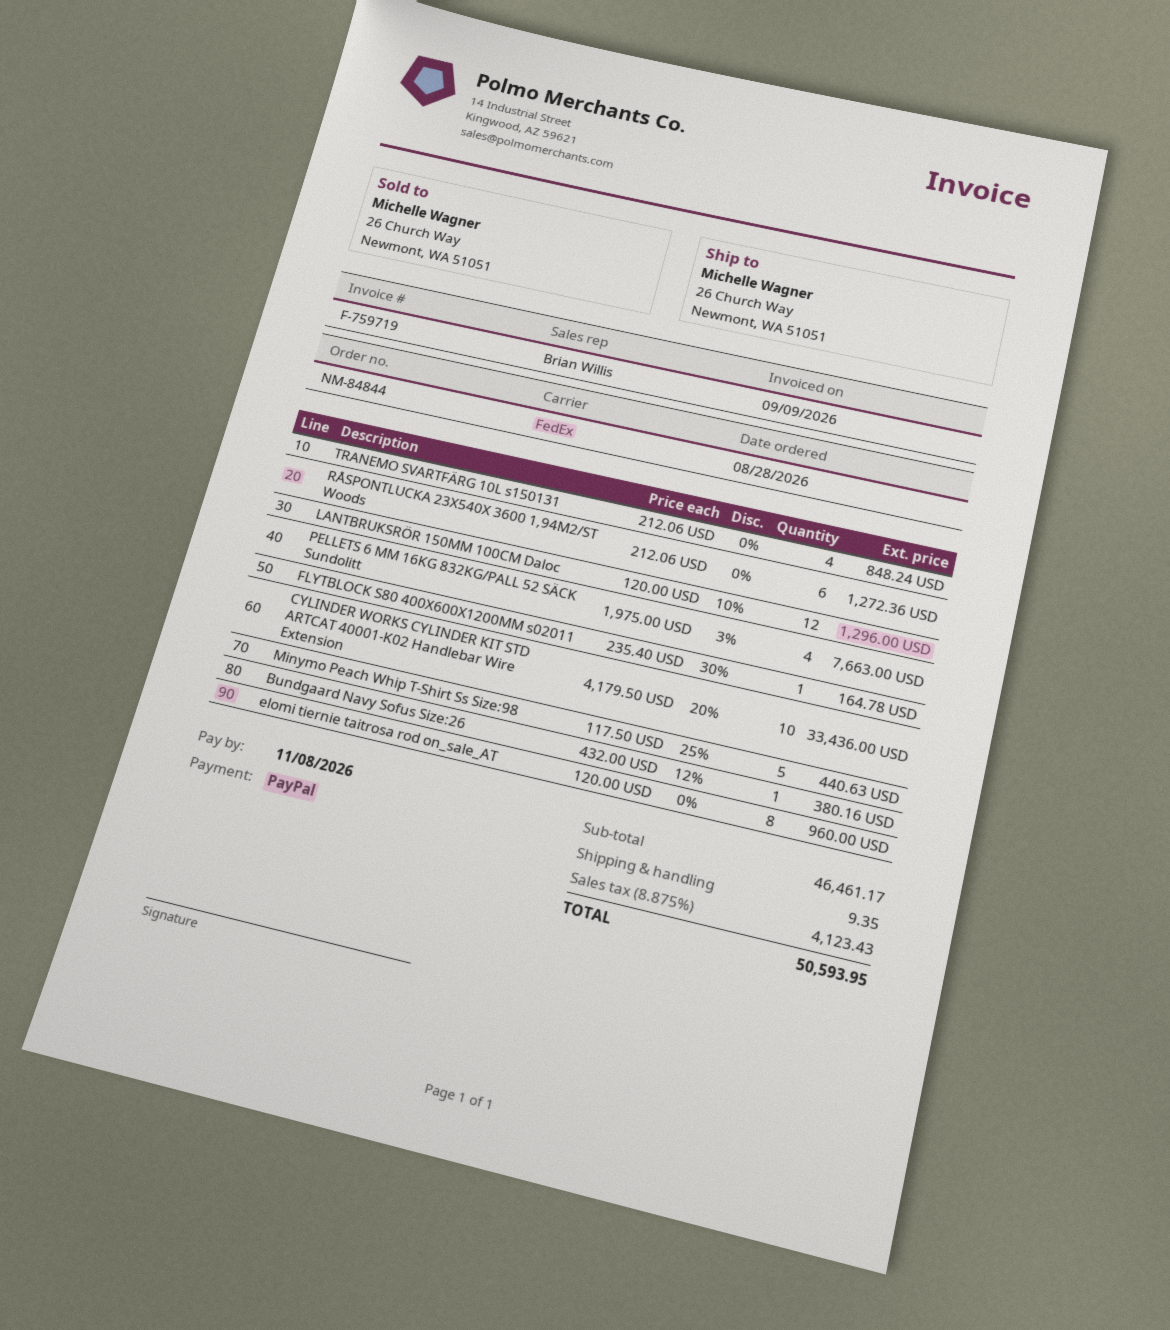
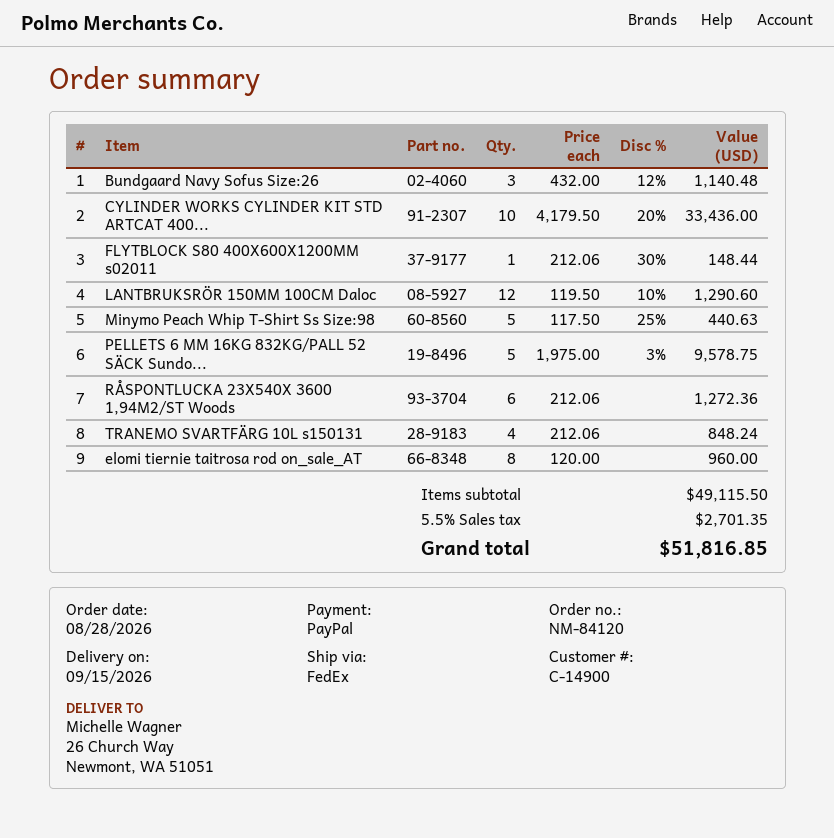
order number: NM-84844 -> NM-84120
LANTBRUKSRÖR 150MM 100CM Daloc: 12 x 120.00 - 10% = 1296.00 -> 12 x 119.50 - 10% = 1290.60
PELLETS 6 MM 16KG 832KG/PALL 52 SÄCK Sundolitt: 4 x 1975.00 - 3% = 7663.00 -> 5 x 1975.00 - 3% = 9578.75
FLYTBLOCK S80 400X600X1200MM s02011: 1 x 235.40 - 30% = 164.78 -> 1 x 212.06 - 30% = 148.44
Bundgaard Navy Sofus Size:26: 1 x 432.00 - 12% = 380.16 -> 3 x 432.00 - 12% = 1140.48
subtotal: 46461.17 -> 49115.50
shipping: 9.35 -> none
tax: 8.875% = 4123.43 -> 5.5% = 2701.35
total: 50593.95 -> 51816.85

